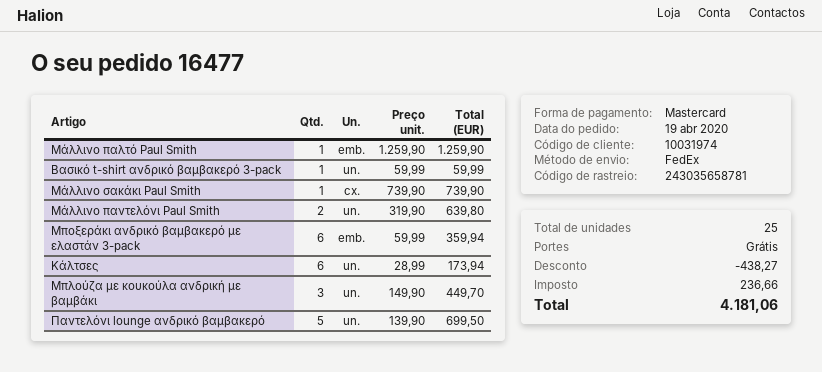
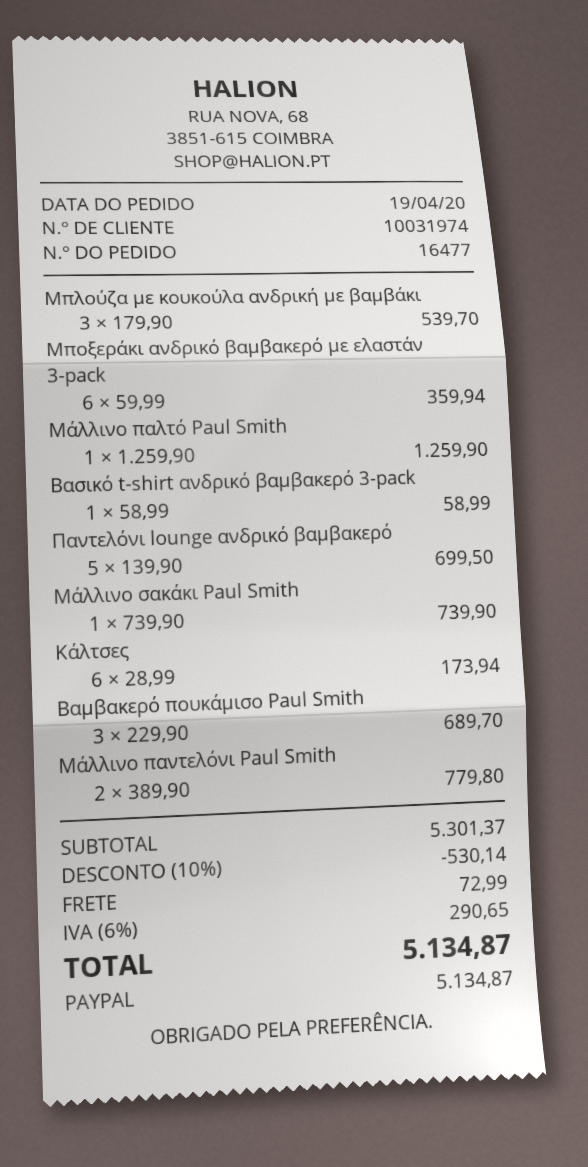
payment method: Mastercard -> PayPal
Βασικό t-shirt ανδρικό βαμβακερό 3-pack: 1 x 59.99 = 59.99 -> 1 x 58.99 = 58.99
Μάλλινο παντελόνι Paul Smith: 2 x 319.90 = 639.80 -> 2 x 389.90 = 779.80
Μπλούζα με κουκούλα ανδρική με βαμβάκι: 3 x 149.90 = 449.70 -> 3 x 179.90 = 539.70
Βαμβακερό πουκάμισο Paul Smith: none -> 3 x 229.90 = 689.70
discount: 438.27 -> 530.14
shipping: 0.00 -> 72.99
tax: 236.66 -> 290.65
total: 4181.06 -> 5134.87

